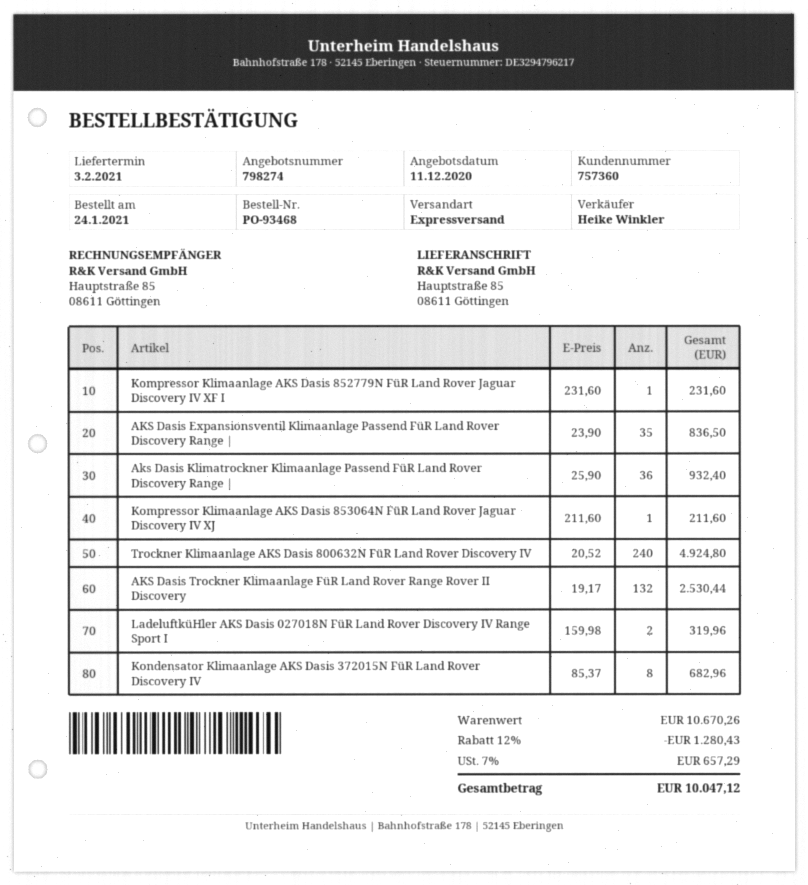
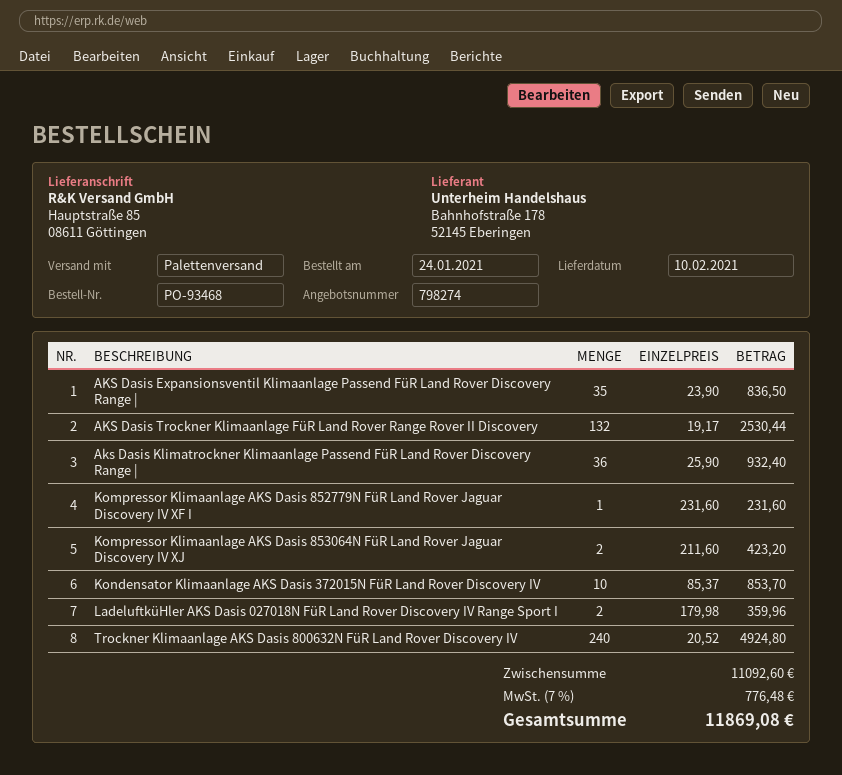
delivery date: 2021-02-03 -> 2021-02-10
shipping method: express -> pallet freight
Kompressor Klimaanlage AKS Dasis 853064N FüR Land Rover Jaguar Discovery IV XJ: 1 x 211.60 = 211.60 -> 2 x 211.60 = 423.20
LadeluftküHler AKS Dasis 027018N FüR Land Rover Discovery IV Range Sport I: 2 x 159.98 = 319.96 -> 2 x 179.98 = 359.96
Kondensator Klimaanlage AKS Dasis 372015N FüR Land Rover Discovery IV: 8 x 85.37 = 682.96 -> 10 x 85.37 = 853.70
subtotal: 10670.26 -> 11092.60
discount: 12% = 1280.43 -> none
tax: 7% = 657.29 -> 7% = 776.48
total: 10047.12 -> 11869.08

